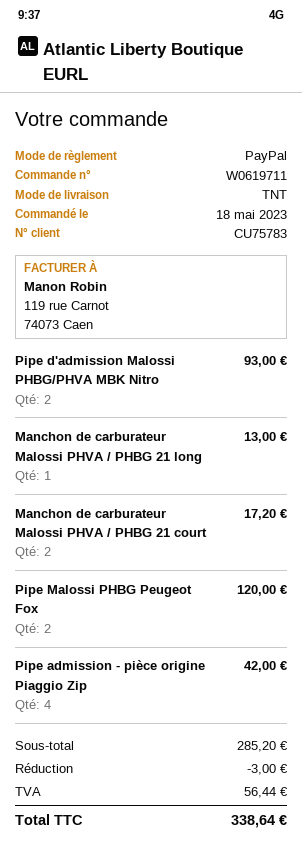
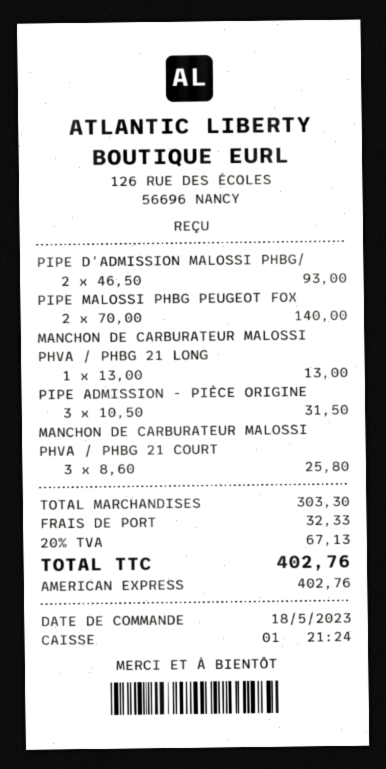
payment method: PayPal -> American Express
Manchon de carburateur Malossi PHVA / PHBG 21 court: 2 for 17.20 -> 3 for 25.80
Pipe Malossi PHBG Peugeot Fox: 2 for 120.00 -> 2 for 140.00
Pipe admission - pièce origine Piaggio Zip: 4 for 42.00 -> 3 for 31.50
subtotal: 285.20 -> 303.30
discount: 3.00 -> none
shipping: none -> 32.33
tax: 56.44 -> 67.13
total: 338.64 -> 402.76

